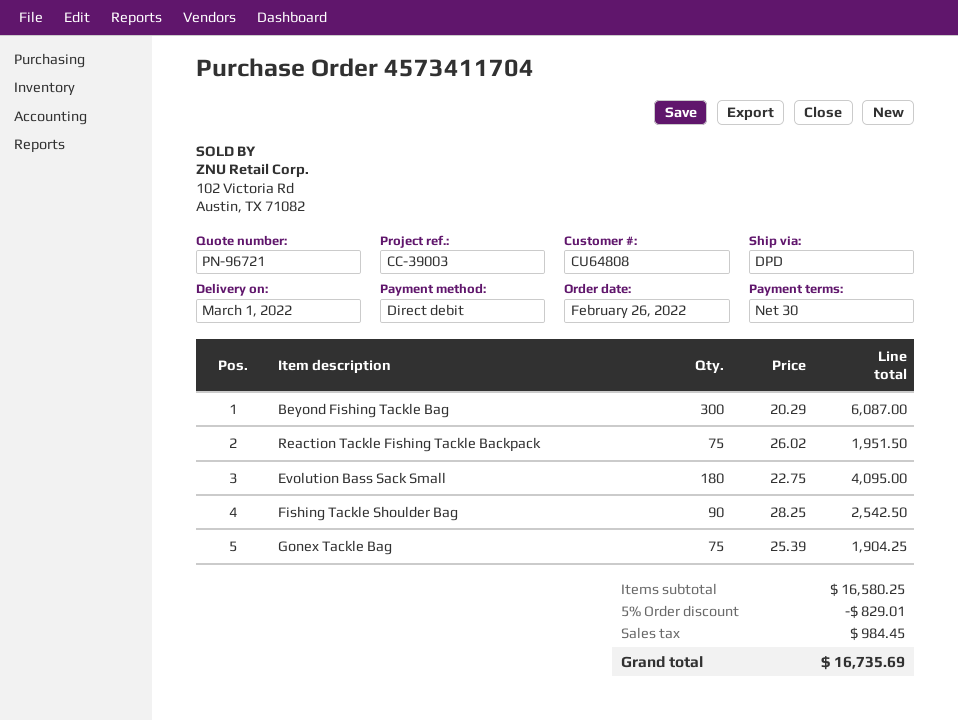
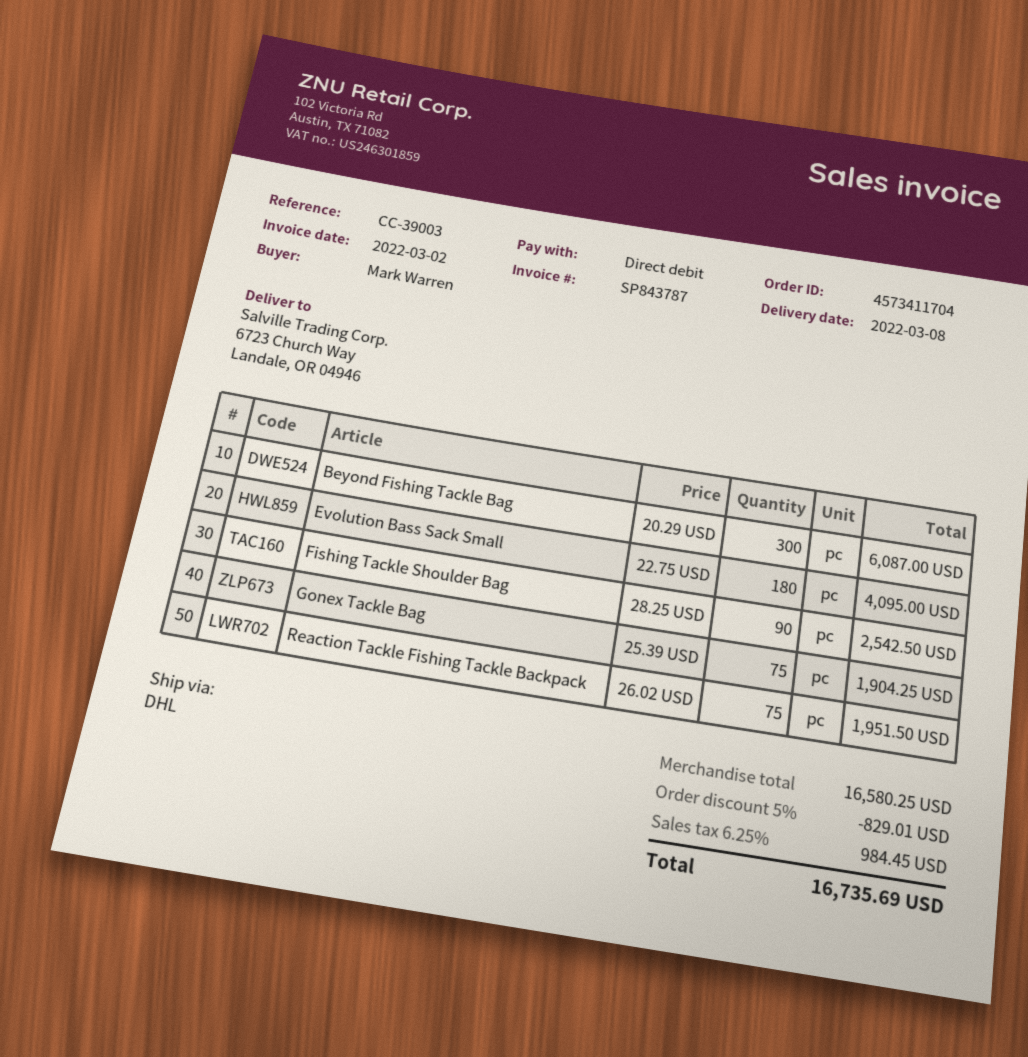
delivery date: 2022-03-01 -> 2022-03-08
shipping method: DPD -> DHL

